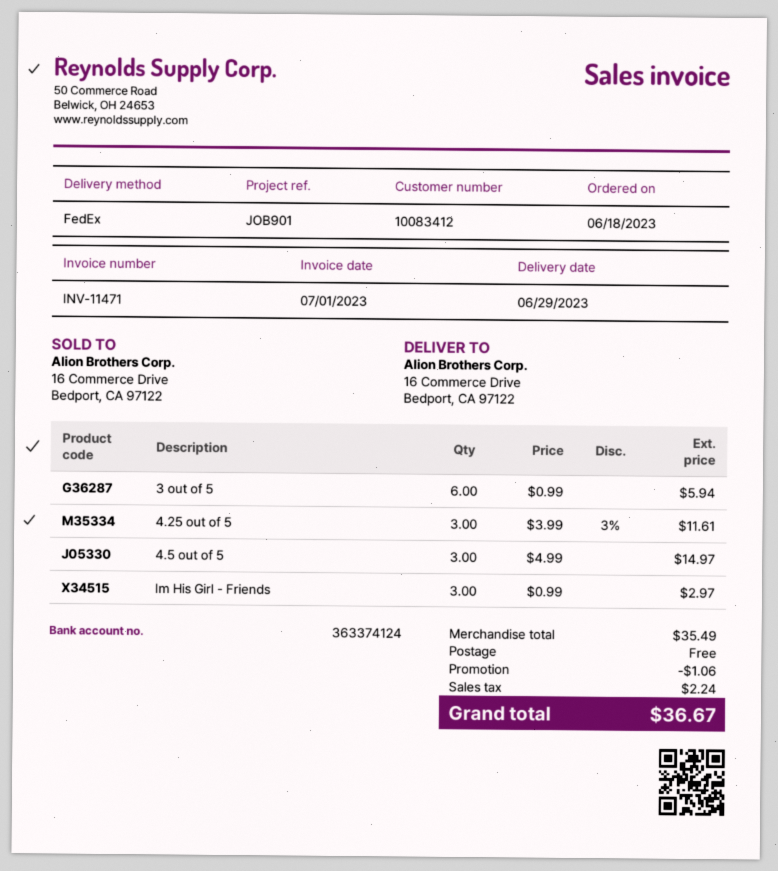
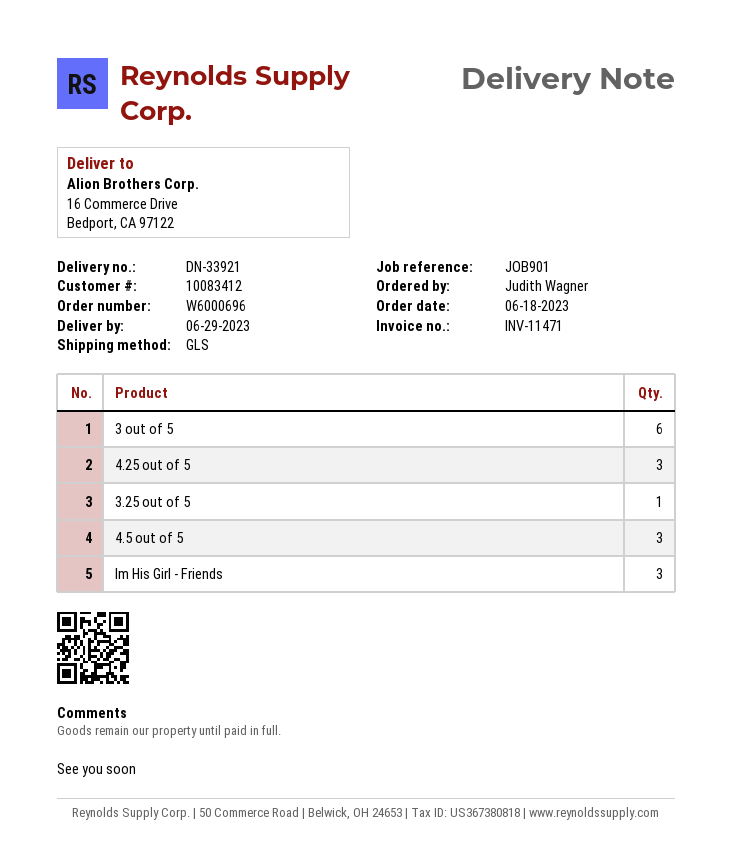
shipping method: FedEx -> GLS
3.25 out of 5: none -> 1

